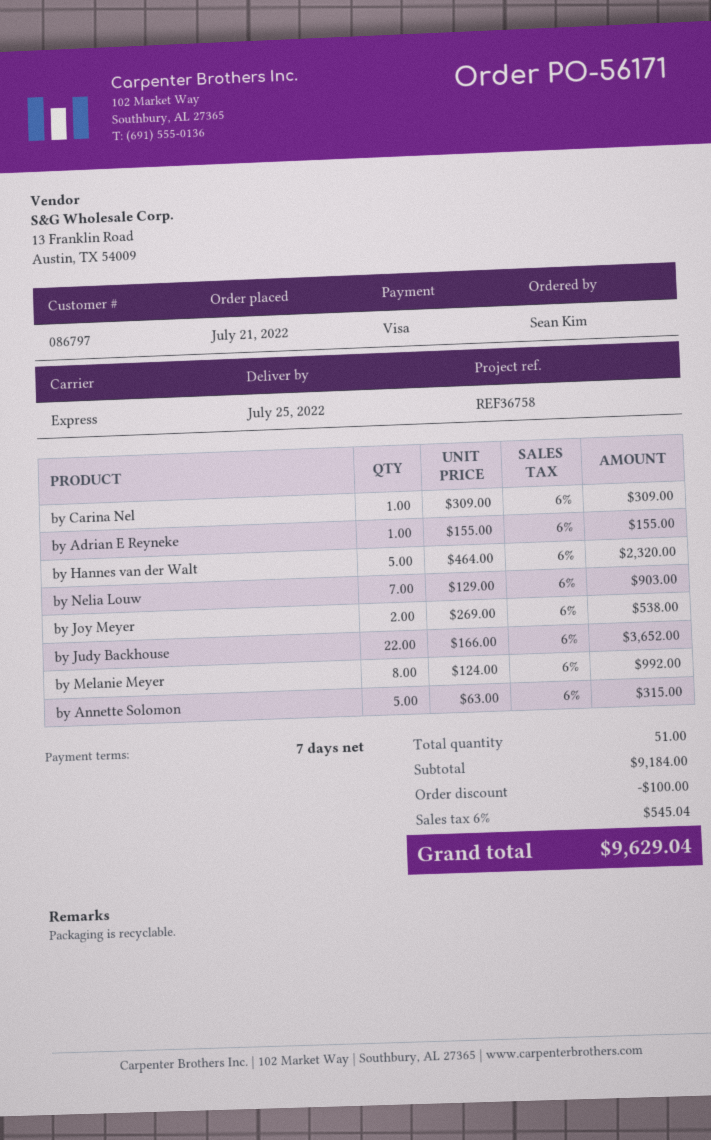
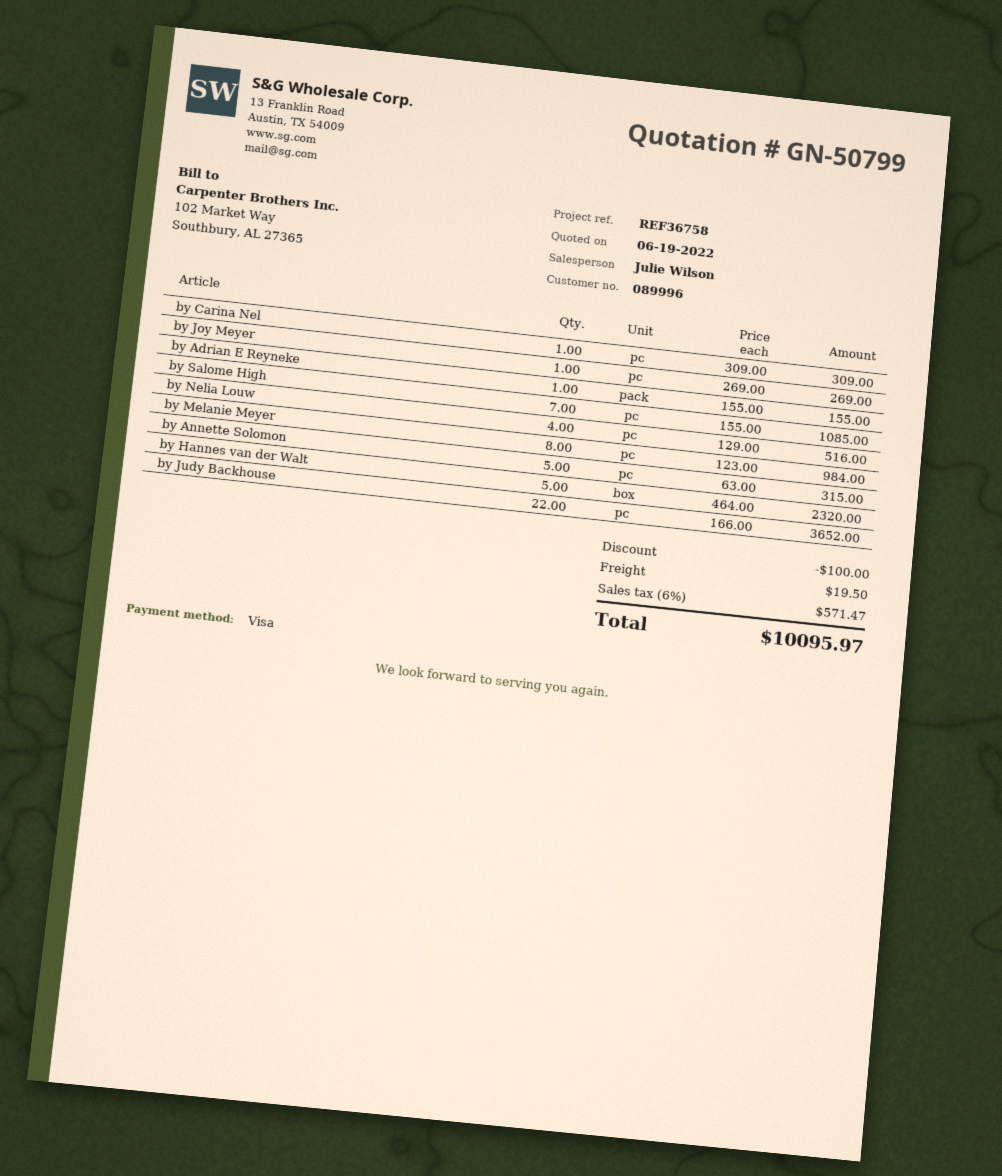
customer number: 086797 -> 089996
by Nelia Louw: 7 x 129.00 = 903.00 -> 4 x 129.00 = 516.00
by Joy Meyer: 2 x 269.00 = 538.00 -> 1 x 269.00 = 269.00
by Melanie Meyer: 8 x 124.00 = 992.00 -> 8 x 123.00 = 984.00
by Salome High: none -> 7 x 155.00 = 1085.00
shipping: none -> 19.50
tax: 6% = 545.04 -> 6% = 571.47
total: 9629.04 -> 10095.97

